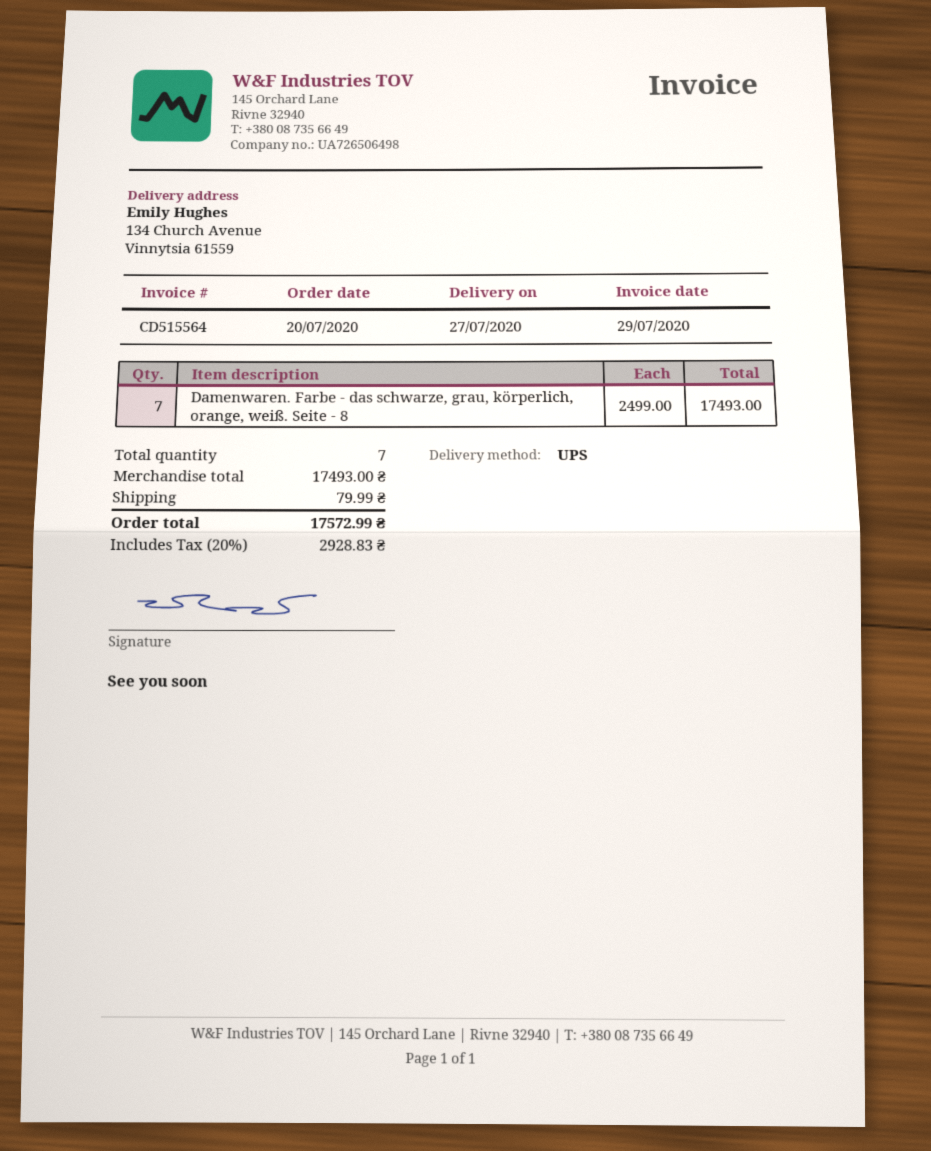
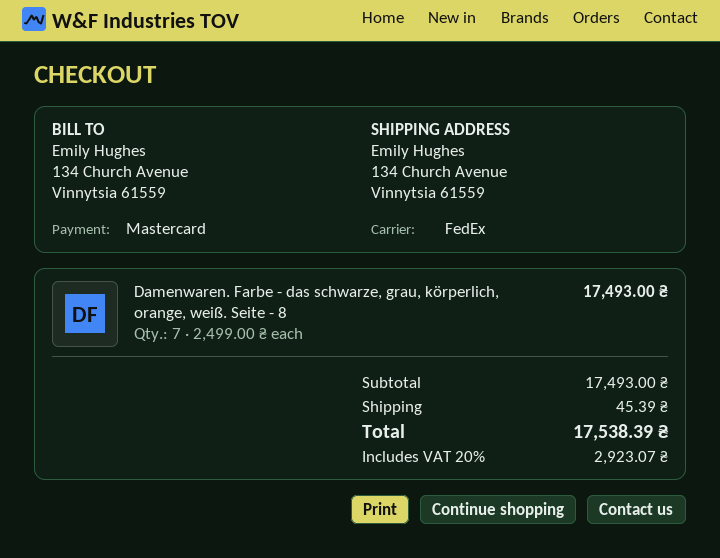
shipping method: UPS -> FedEx
shipping: 79.99 -> 45.39
tax: 20% = 2928.83 -> 20% = 2923.07
total: 17572.99 -> 17538.39

